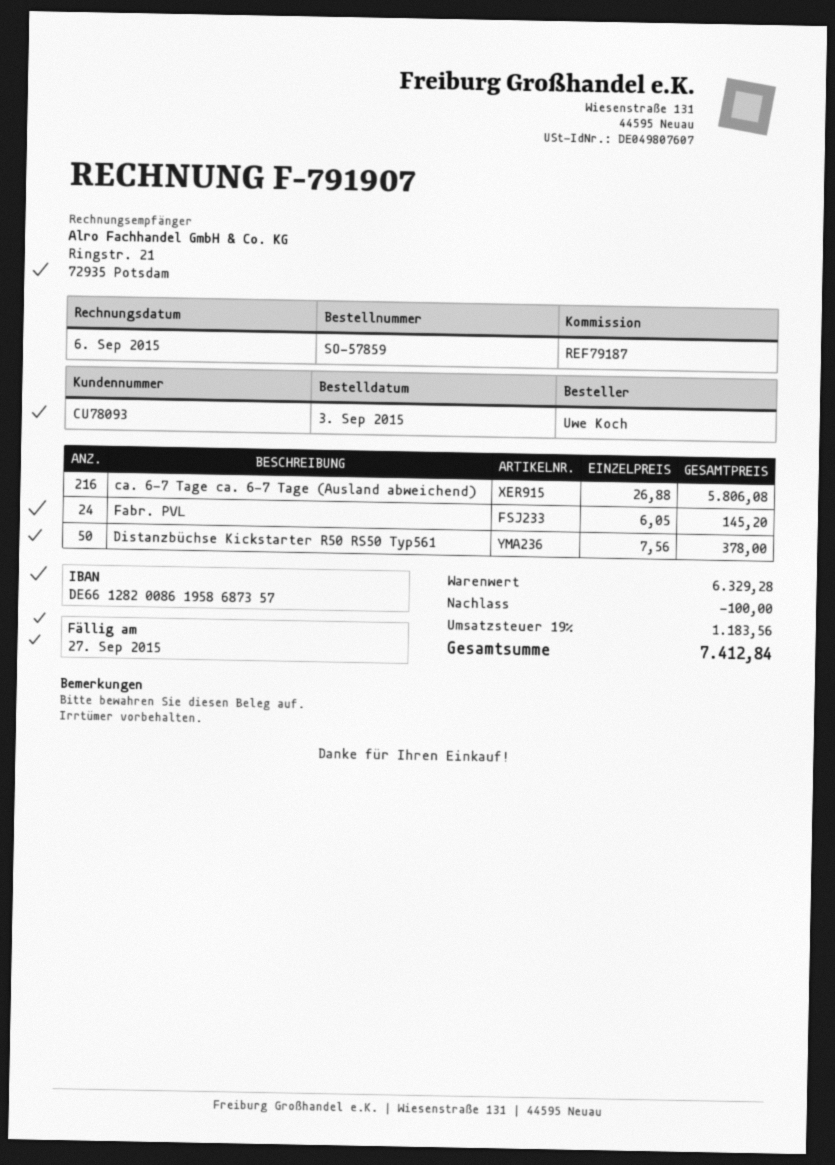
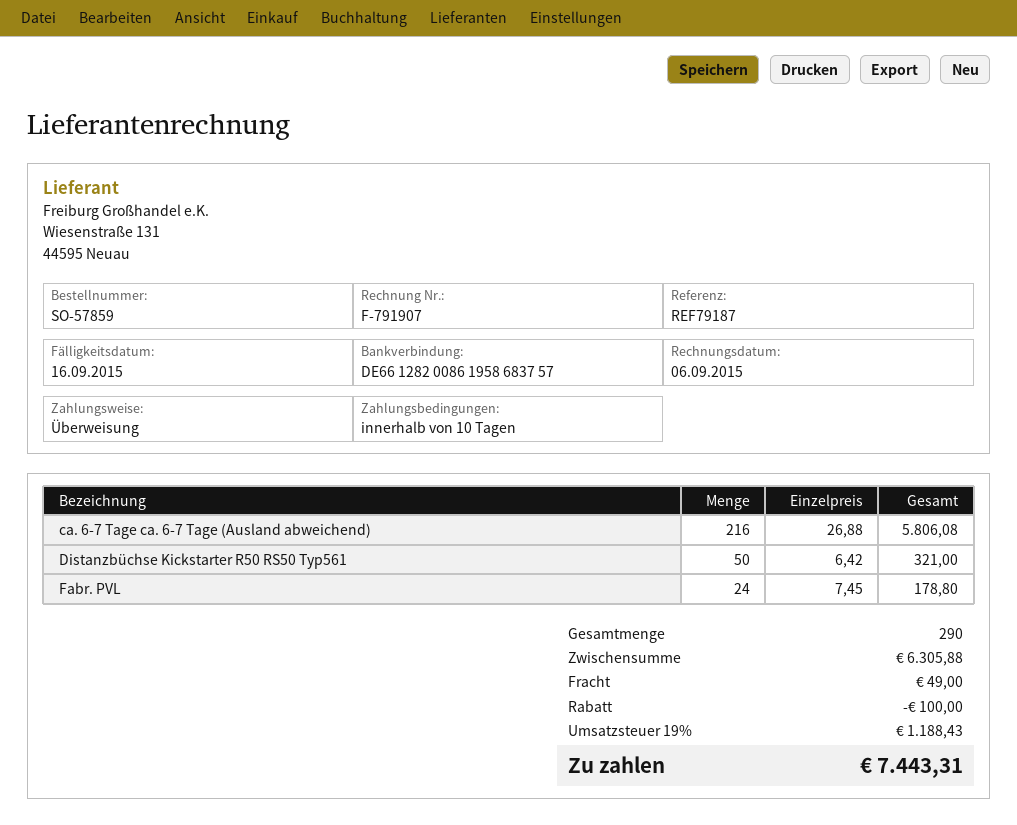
due date: 2015-09-27 -> 2015-09-16
bank account: DE66128200861958687357 -> DE66128200861958683757
Fabr. PVL: 24 x 6.05 = 145.20 -> 24 x 7.45 = 178.80
Distanzbüchse Kickstarter R50 RS50 Typ561: 50 x 7.56 = 378.00 -> 50 x 6.42 = 321.00
subtotal: 6329.28 -> 6305.88
shipping: none -> 49.00
tax: 19% = 1183.56 -> 19% = 1188.43
total: 7412.84 -> 7443.31

